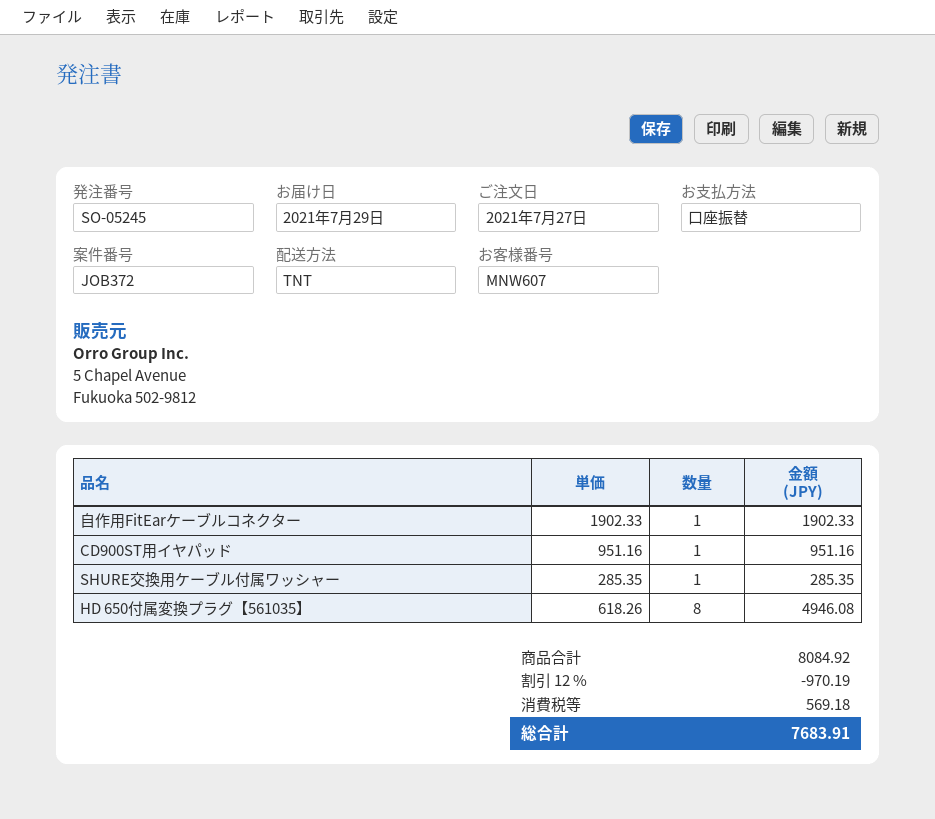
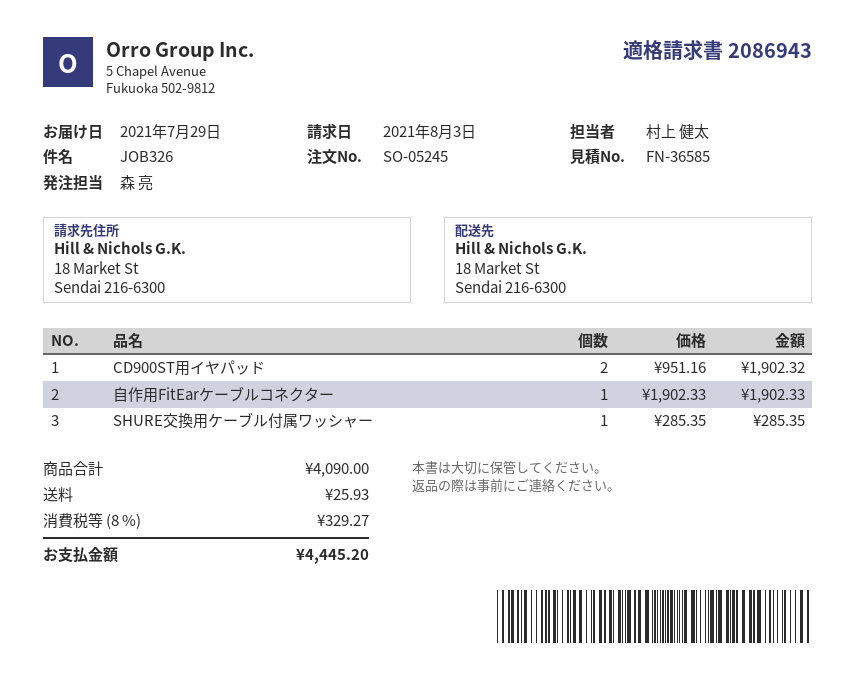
reference: JOB372 -> JOB326
CD900ST用イヤパッド: 1 x 951.16 = 951.16 -> 2 x 951.16 = 1902.32
HD 650付属変換プラグ【561035】: 8 x 618.26 = 4946.08 -> none
subtotal: 8084.92 -> 4090.00
discount: 12% = 970.19 -> none
shipping: none -> 25.93
tax: 569.18 -> 329.27
total: 7683.91 -> 4445.20

